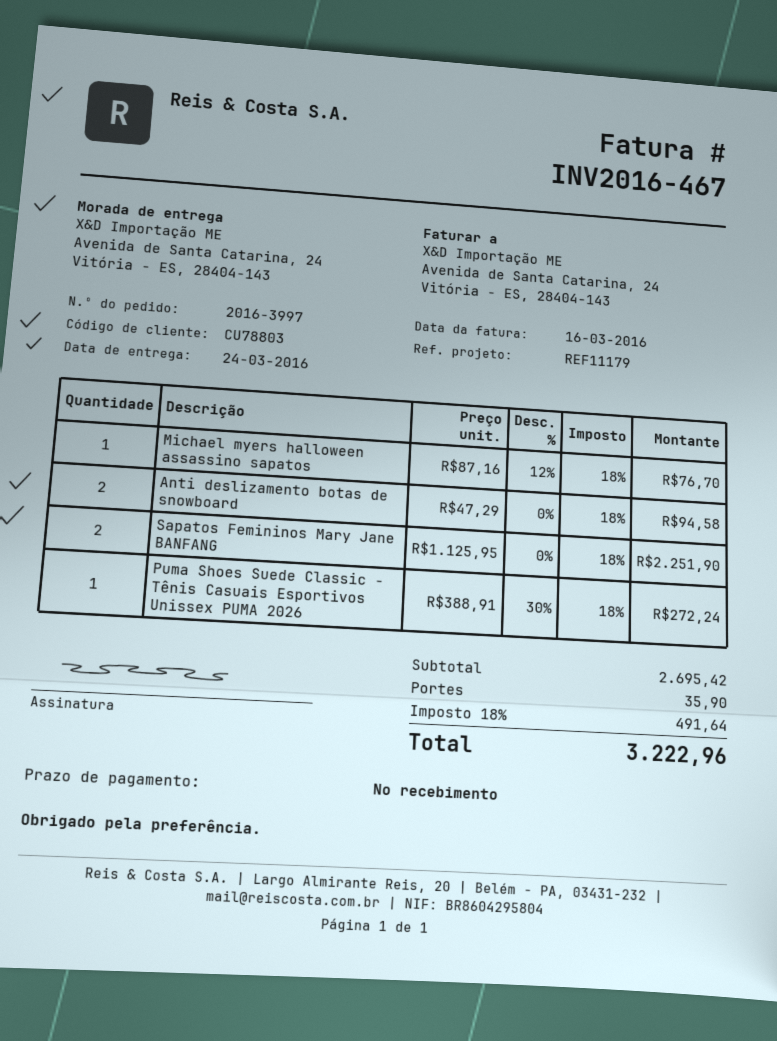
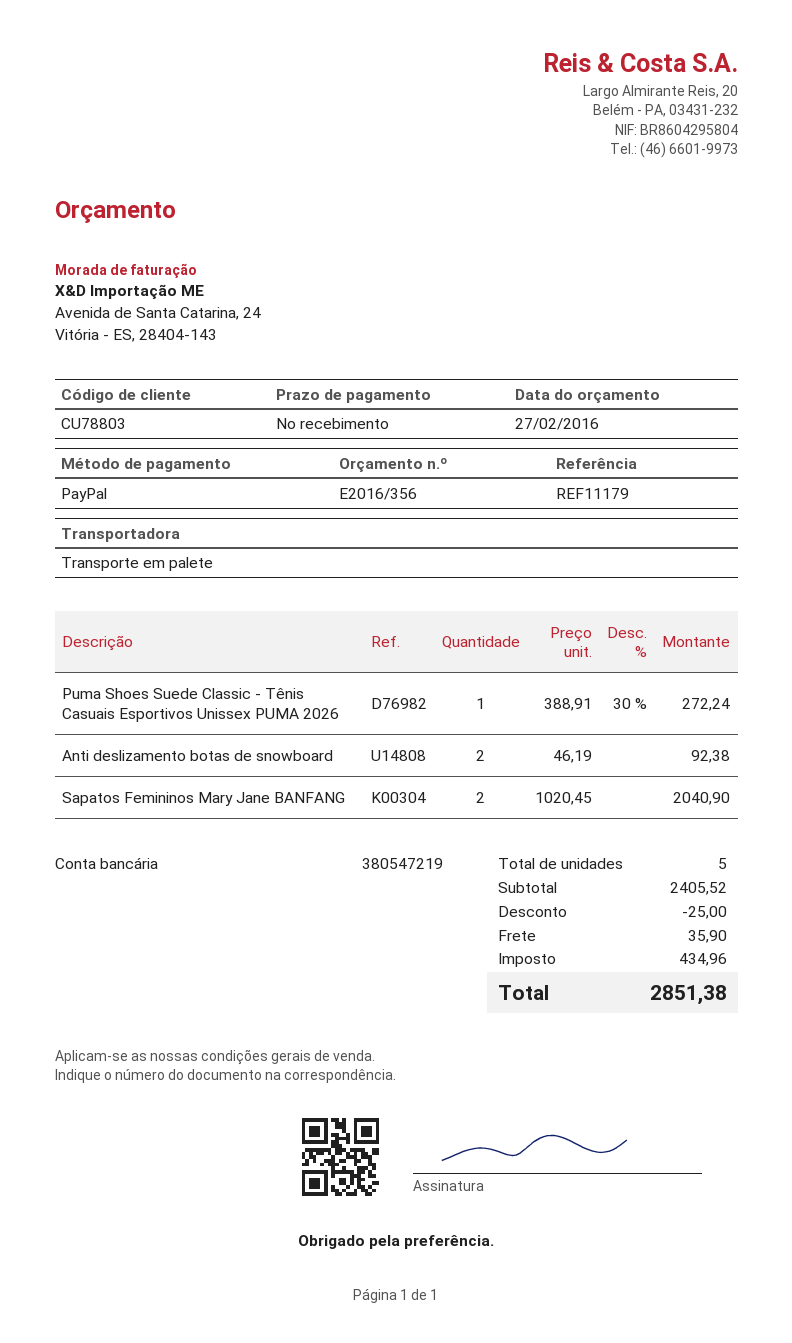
Michael myers halloween assassino sapatos: 1 x 87.16 - 12% = 76.70 -> none
Anti deslizamento botas de snowboard: 2 x 47.29 = 94.58 -> 2 x 46.19 = 92.38
Sapatos Femininos Mary Jane BANFANG: 2 x 1125.95 = 2251.90 -> 2 x 1020.45 = 2040.90
subtotal: 2695.42 -> 2405.52
discount: none -> 25.00
tax: 491.64 -> 434.96
total: 3222.96 -> 2851.38

